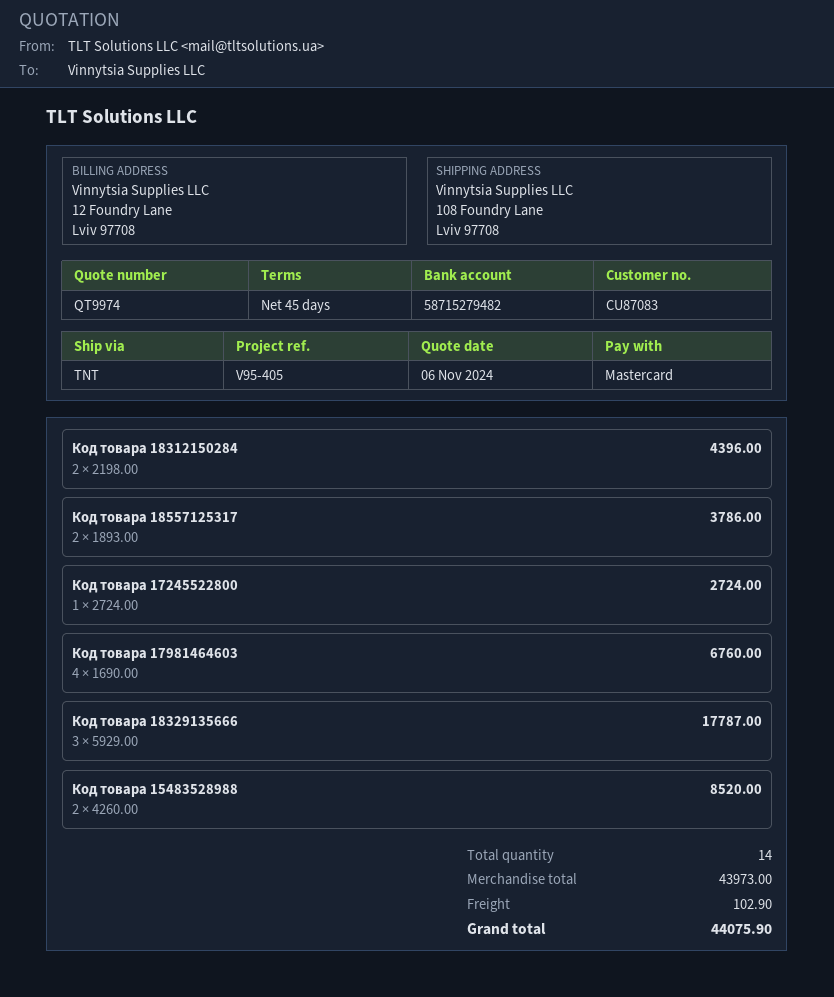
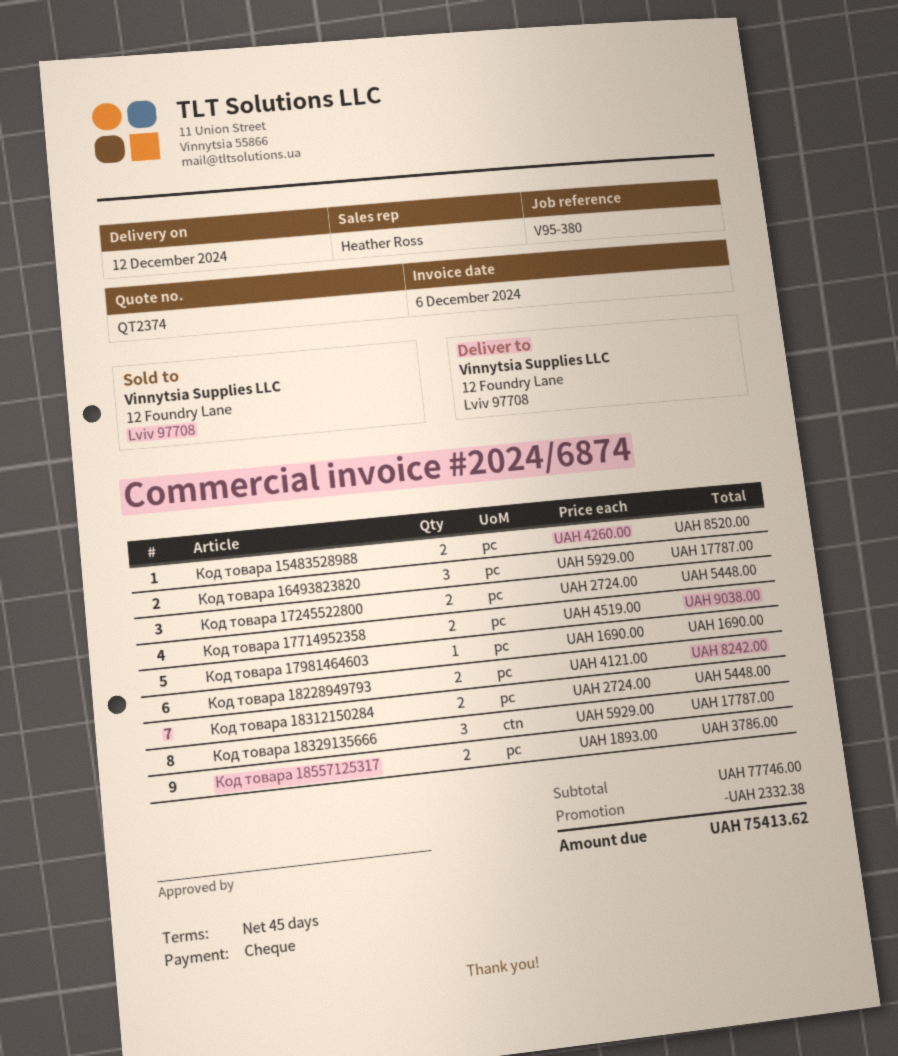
quote number: QT9974 -> QT2374
reference: V95-405 -> V95-380
payment method: Mastercard -> cheque
ship to: 108 Foundry Lane, Lviv 97708 -> 12 Foundry Lane, Lviv 97708
Код товара 18312150284: 2 x 2198.00 = 4396.00 -> 2 x 2724.00 = 5448.00
Код товара 17245522800: 1 x 2724.00 = 2724.00 -> 2 x 2724.00 = 5448.00
Код товара 17981464603: 4 x 1690.00 = 6760.00 -> 1 x 1690.00 = 1690.00
Код товара 16493823820: none -> 3 x 5929.00 = 17787.00
Код товара 17714952358: none -> 2 x 4519.00 = 9038.00
Код товара 18228949793: none -> 2 x 4121.00 = 8242.00
subtotal: 43973.00 -> 77746.00
discount: none -> 2332.38
shipping: 102.90 -> none
total: 44075.90 -> 75413.62

